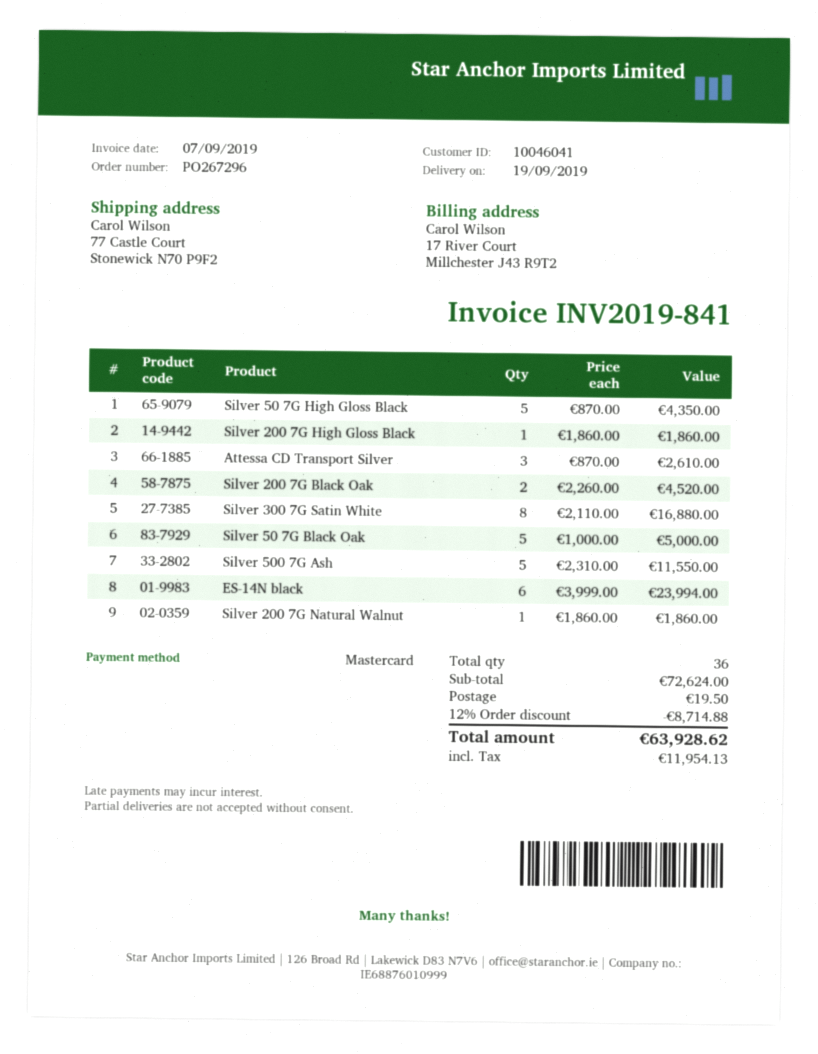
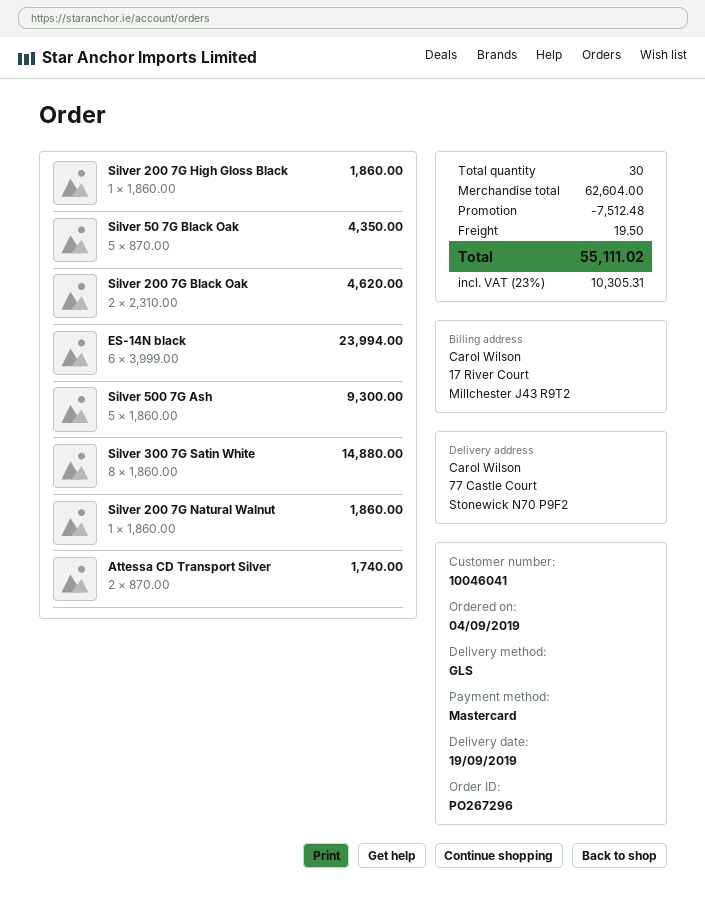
Silver 50 7G High Gloss Black: 5 x 870.00 = 4350.00 -> none
Attessa CD Transport Silver: 3 x 870.00 = 2610.00 -> 2 x 870.00 = 1740.00
Silver 200 7G Black Oak: 2 x 2260.00 = 4520.00 -> 2 x 2310.00 = 4620.00
Silver 300 7G Satin White: 8 x 2110.00 = 16880.00 -> 8 x 1860.00 = 14880.00
Silver 50 7G Black Oak: 5 x 1000.00 = 5000.00 -> 5 x 870.00 = 4350.00
Silver 500 7G Ash: 5 x 2310.00 = 11550.00 -> 5 x 1860.00 = 9300.00
total quantity: 36 -> 30
subtotal: 72624.00 -> 62604.00
discount: 8714.88 -> 7512.48
tax: 11954.13 -> 10305.31
total: 63928.62 -> 55111.02

